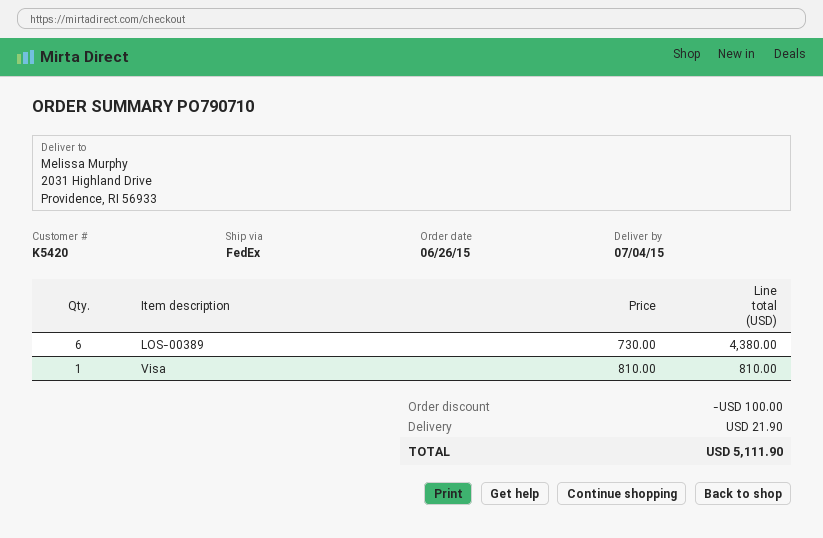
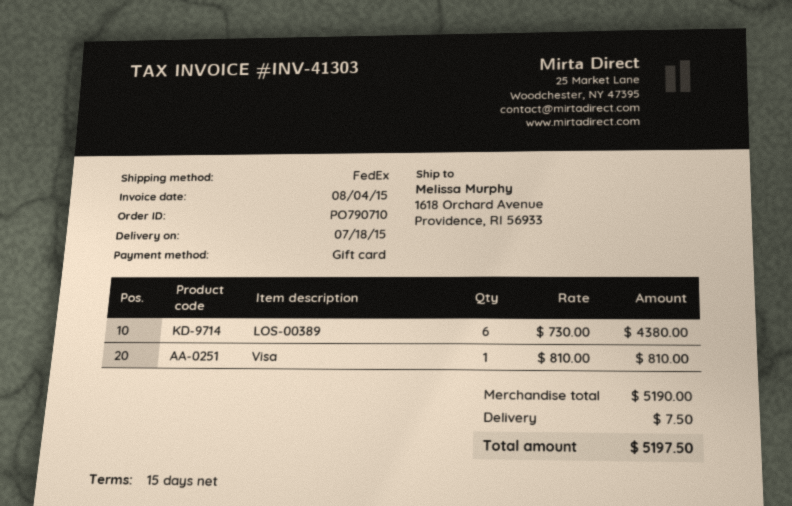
delivery date: 2015-07-04 -> 2015-07-18
ship to: 2031 Highland Drive, Providence, RI 56933 -> 1618 Orchard Avenue, Providence, RI 56933
discount: 100.00 -> none
shipping: 21.90 -> 7.50
total: 5111.90 -> 5197.50

